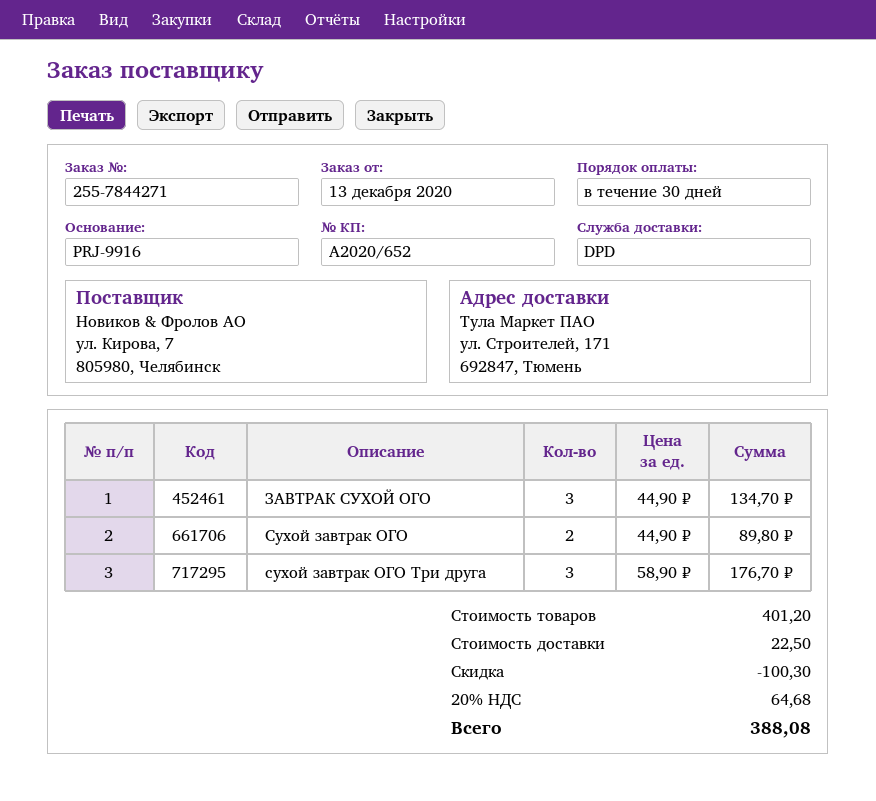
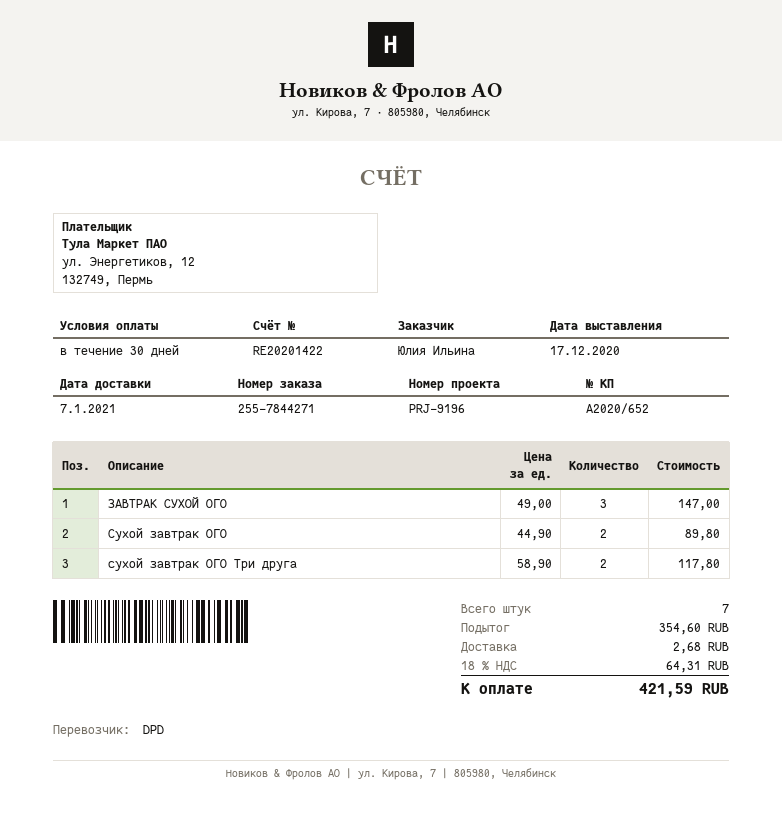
reference: PRJ-9916 -> PRJ-9196
ЗАВТРАК СУХОЙ ОГО: 3 x 44.90 = 134.70 -> 3 x 49.00 = 147.00
сухой завтрак ОГО Три друга: 3 x 58.90 = 176.70 -> 2 x 58.90 = 117.80
subtotal: 401.20 -> 354.60
discount: 100.30 -> none
shipping: 22.50 -> 2.68
tax: 20% = 64.68 -> 18% = 64.31
total: 388.08 -> 421.59

